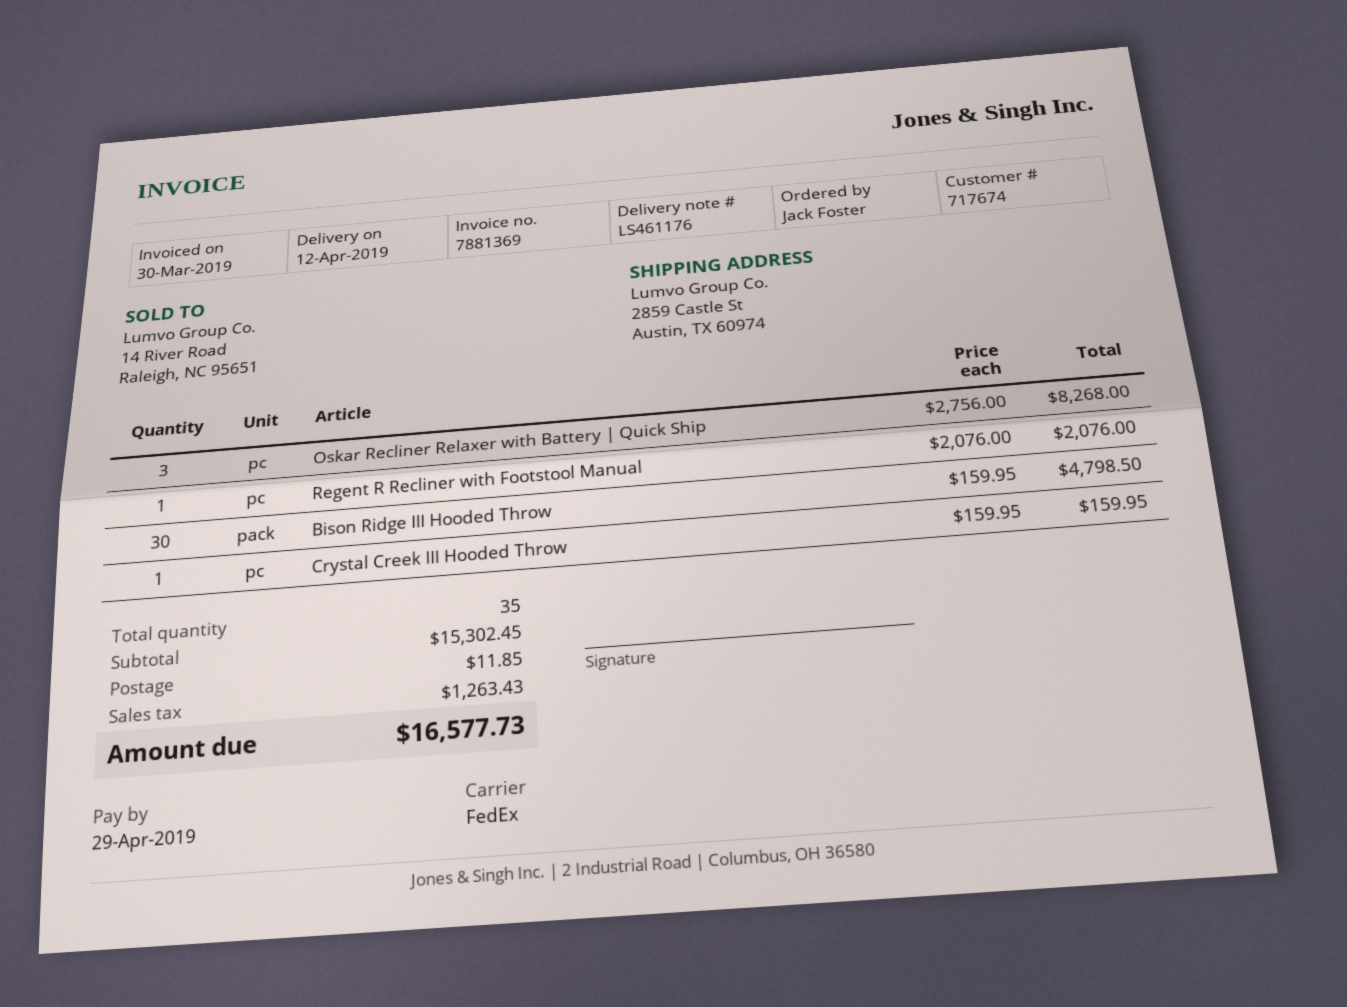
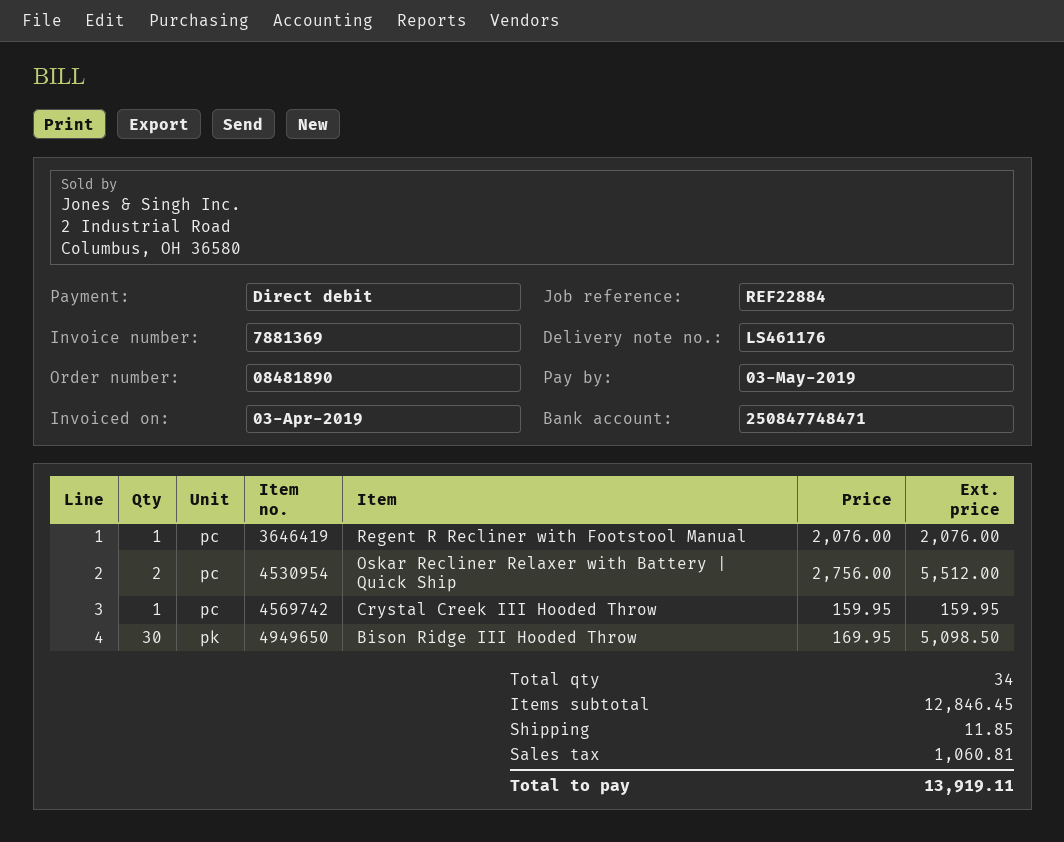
invoice date: 2019-03-30 -> 2019-04-03
due date: 2019-04-29 -> 2019-05-03
Oskar Recliner Relaxer with Battery | Quick Ship: 3 x 2756.00 = 8268.00 -> 2 x 2756.00 = 5512.00
Bison Ridge III Hooded Throw: 30 x 159.95 = 4798.50 -> 30 x 169.95 = 5098.50
total quantity: 35 -> 34
subtotal: 15302.45 -> 12846.45
tax: 1263.43 -> 1060.81
total: 16577.73 -> 13919.11

